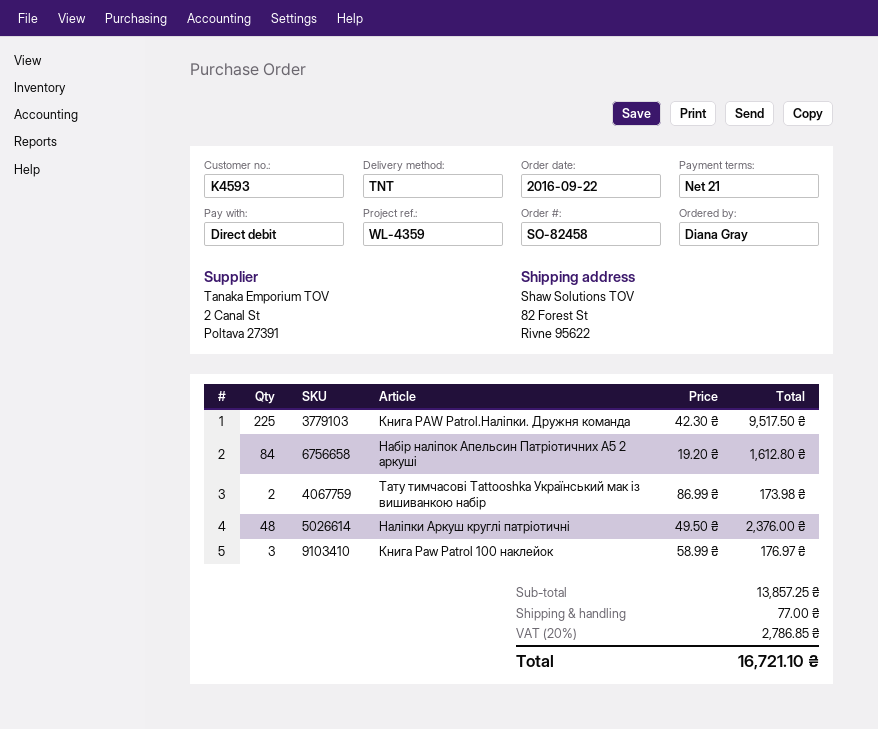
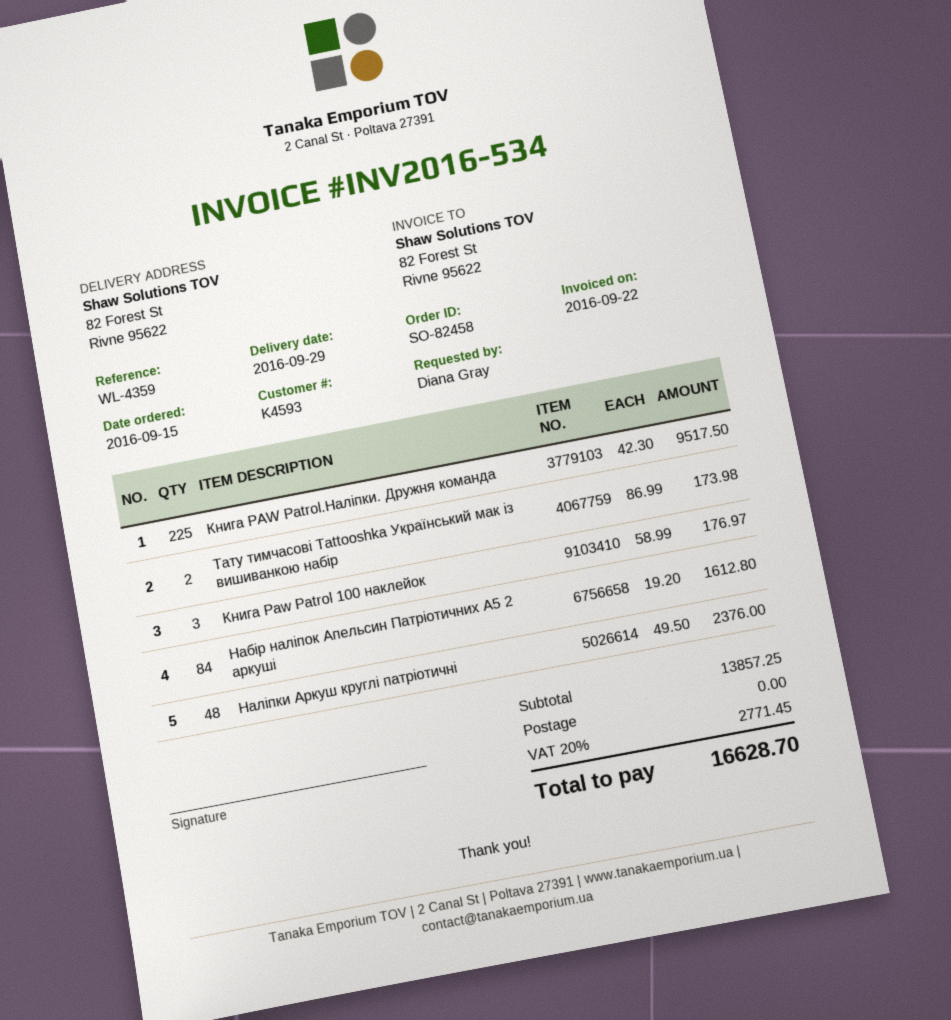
order date: 2016-09-22 -> 2016-09-15
shipping: 77.00 -> 0.00
tax: 20% = 2786.85 -> 20% = 2771.45
total: 16721.10 -> 16628.70

